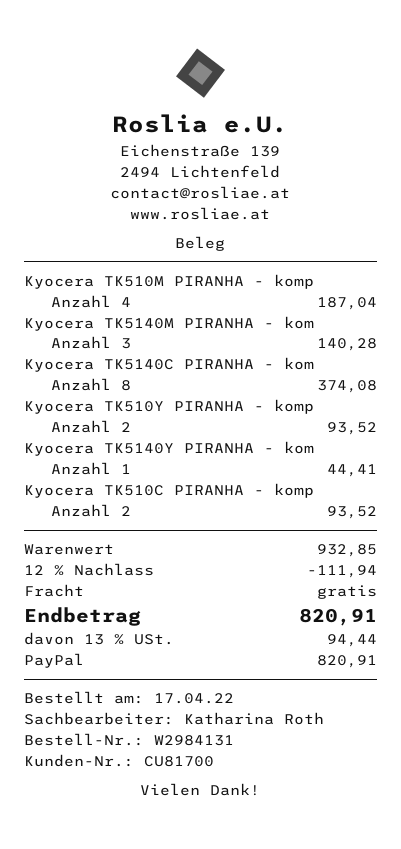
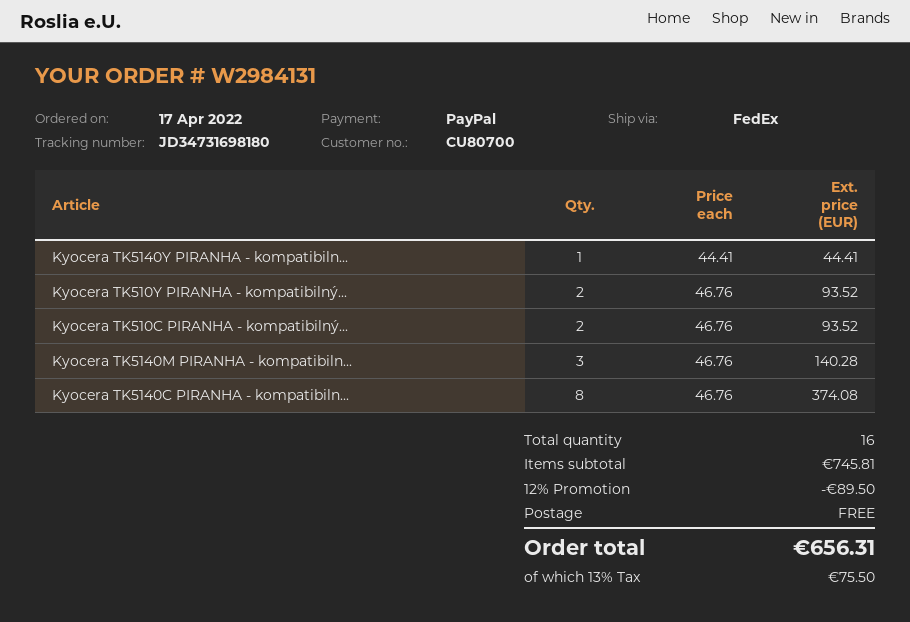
customer number: CU81700 -> CU80700
Kyocera TK510M PIRANHA - komp: 4 for 187.04 -> none
subtotal: 932.85 -> 745.81
discount: 12% = 111.94 -> 12% = 89.50
tax: 13% = 94.44 -> 13% = 75.50
total: 820.91 -> 656.31

